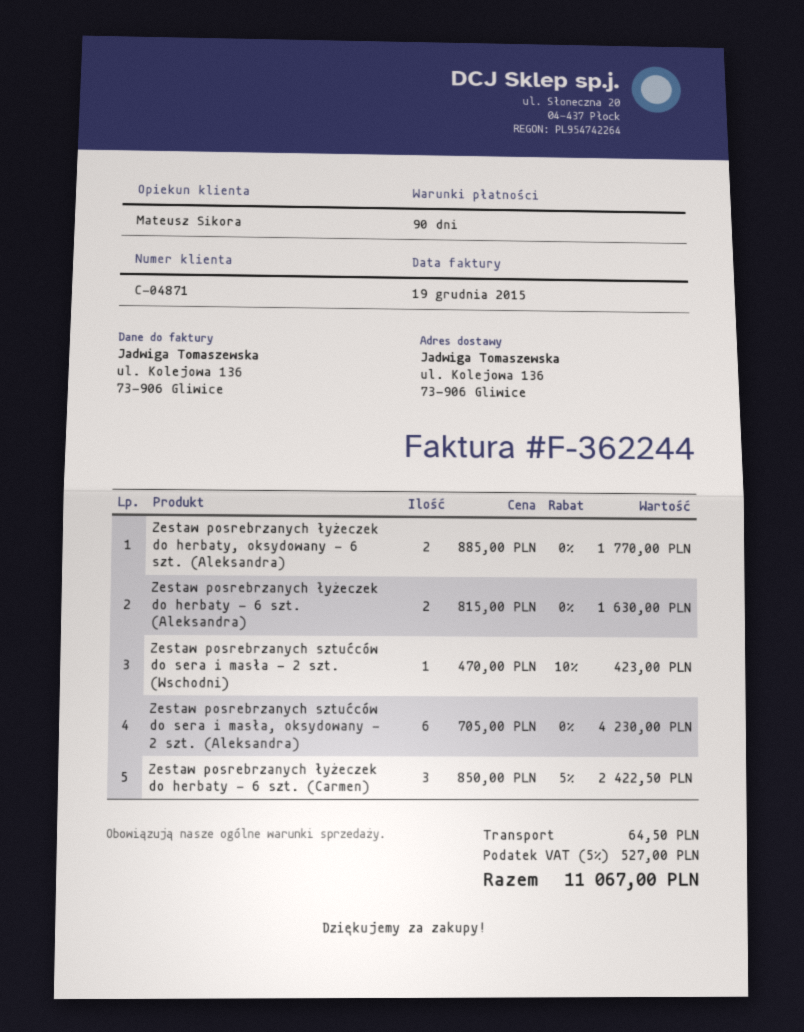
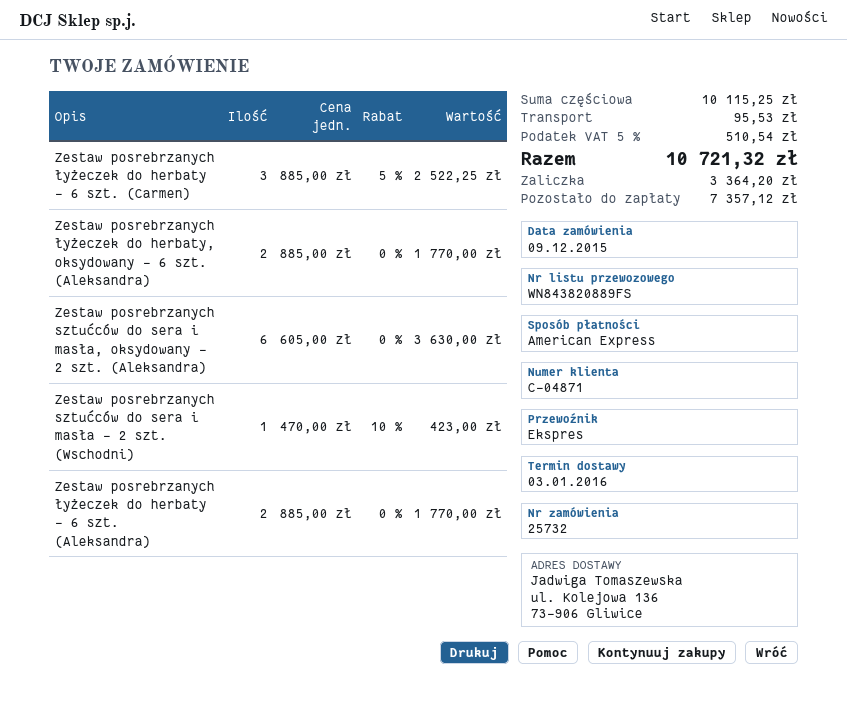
Zestaw posrebrzanych łyżeczek do herbaty - 6 szt. (Aleksandra): 2 x 815.00 = 1630.00 -> 2 x 885.00 = 1770.00
Zestaw posrebrzanych sztućców do sera i masła, oksydowany - 2 szt. (Aleksandra): 6 x 705.00 = 4230.00 -> 6 x 605.00 = 3630.00
Zestaw posrebrzanych łyżeczek do herbaty - 6 szt. (Carmen): 3 x 850.00 - 5% = 2422.50 -> 3 x 885.00 - 5% = 2522.25
shipping: 64.50 -> 95.53
tax: 5% = 527.00 -> 5% = 510.54
total: 11067.00 -> 10721.32

